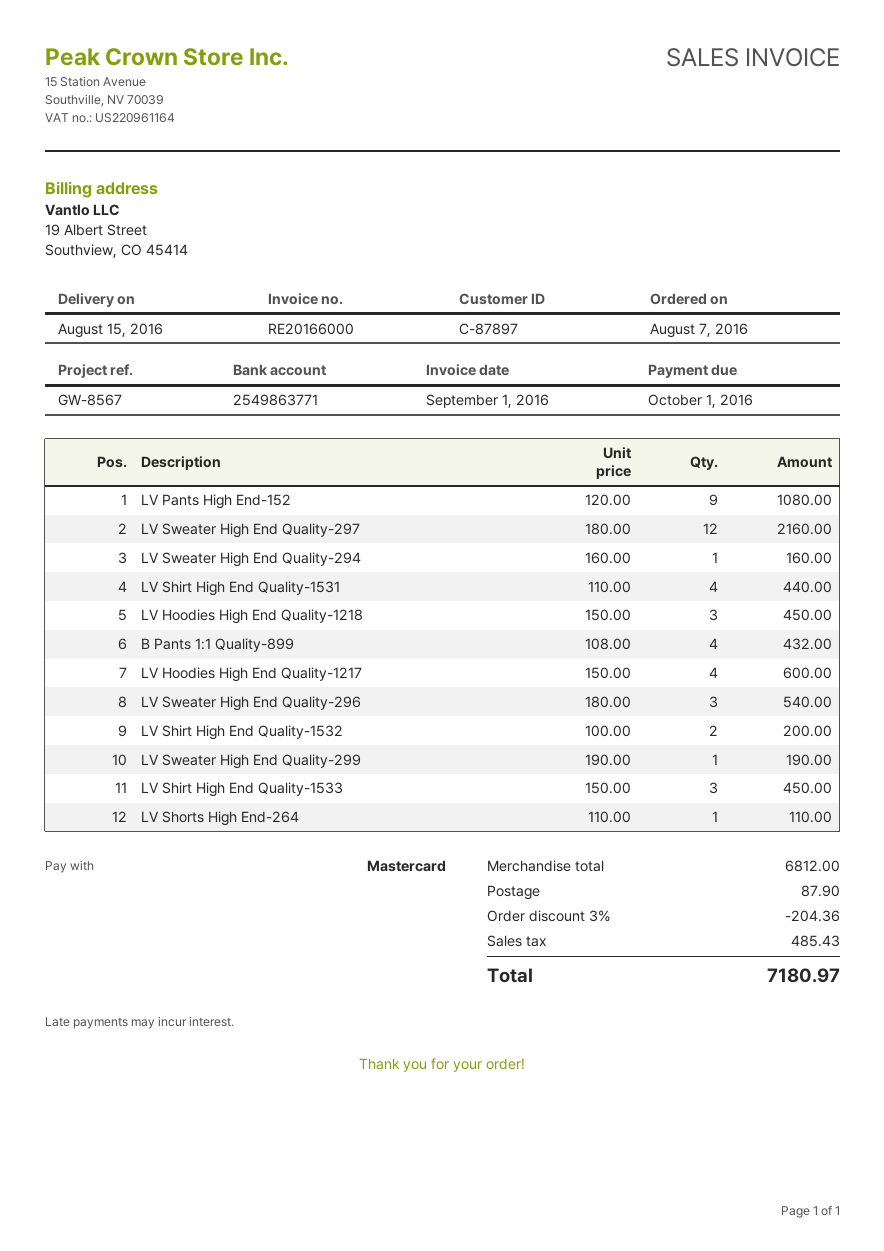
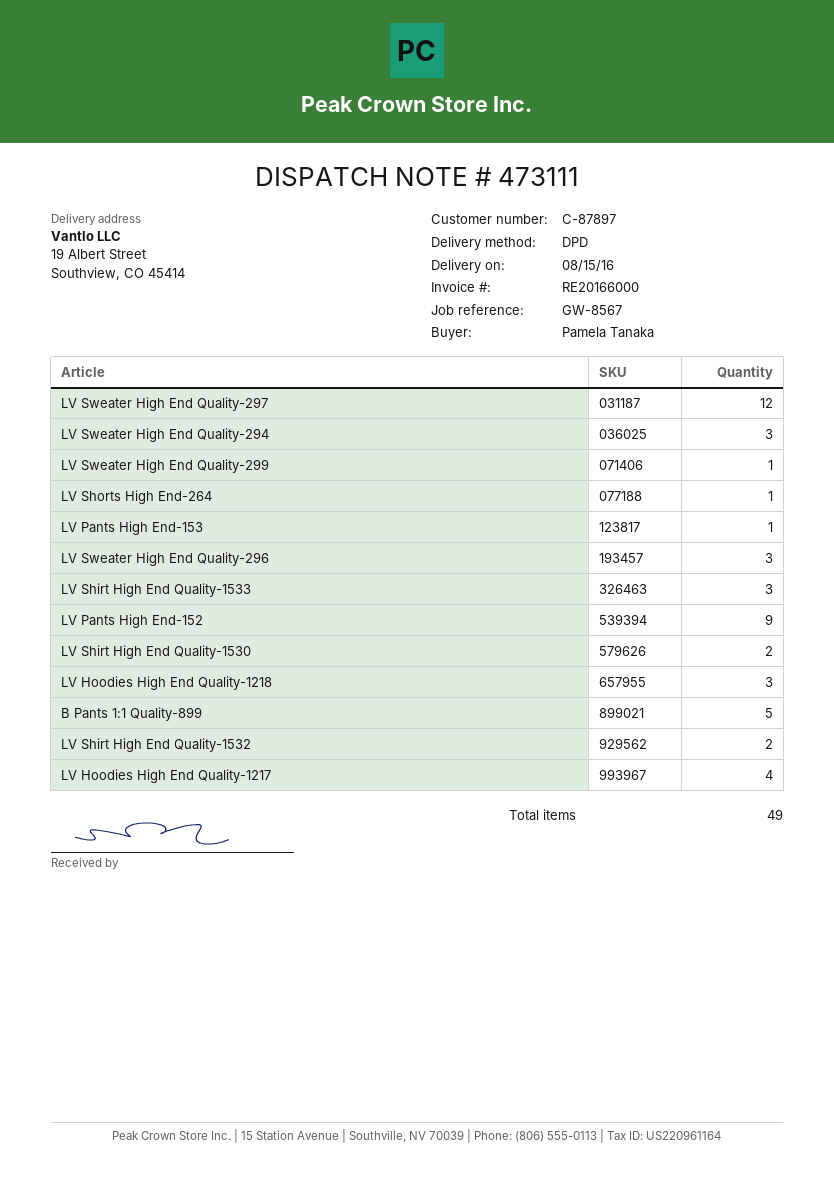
LV Sweater High End Quality-294: 1 -> 3
LV Shirt High End Quality-1531: 4 -> none
B Pants 1:1 Quality-899: 4 -> 5
LV Pants High End-153: none -> 1
LV Shirt High End Quality-1530: none -> 2

